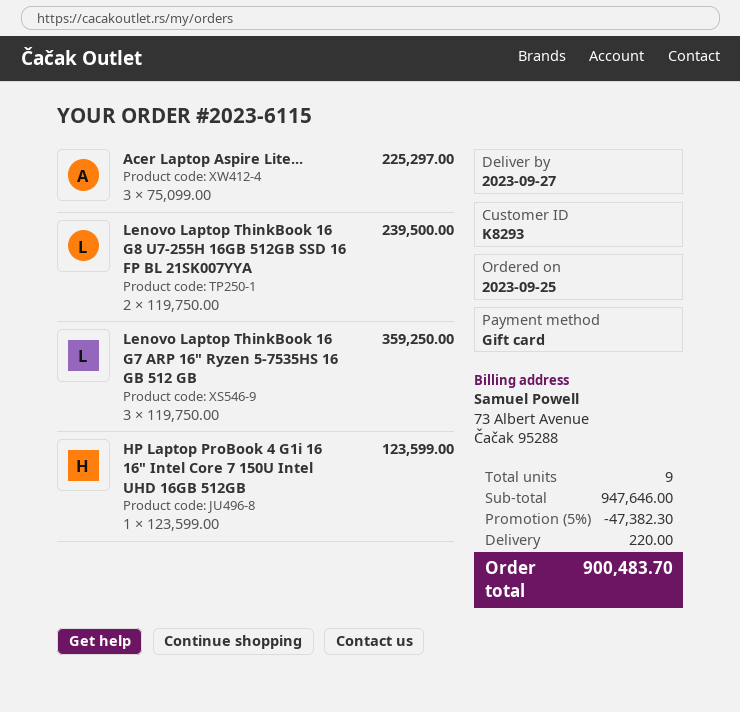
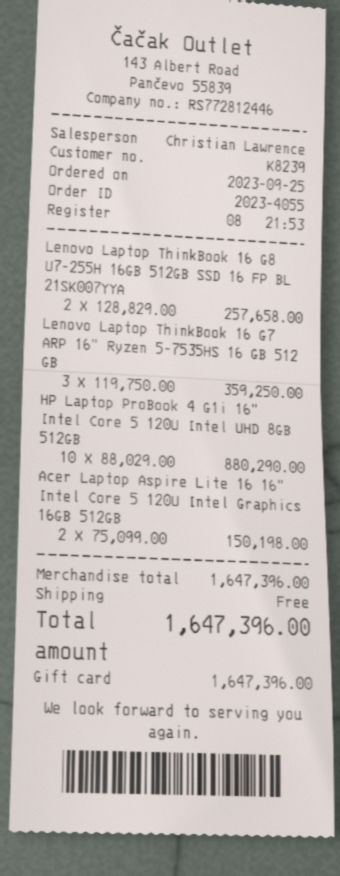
order number: 2023-6115 -> 2023-4055
customer number: K8293 -> K8239
Acer Laptop Aspire Lite...: 3 x 75099.00 = 225297.00 -> 2 x 75099.00 = 150198.00
Lenovo Laptop ThinkBook 16 G8 U7-255H 16GB 512GB SSD 16 FP BL 21SK007YYA: 2 x 119750.00 = 239500.00 -> 2 x 128829.00 = 257658.00
HP Laptop ProBook 4 G1i 16 16" Intel Core 7 150U Intel UHD 16GB 512GB: 1 x 123599.00 = 123599.00 -> none
HP Laptop ProBook 4 G1i 16" Intel Core 5 120U Intel UHD 8GB 512GB: none -> 10 x 88029.00 = 880290.00
subtotal: 947646.00 -> 1647396.00
discount: 5% = 47382.30 -> none
shipping: 220.00 -> 0.00
total: 900483.70 -> 1647396.00

